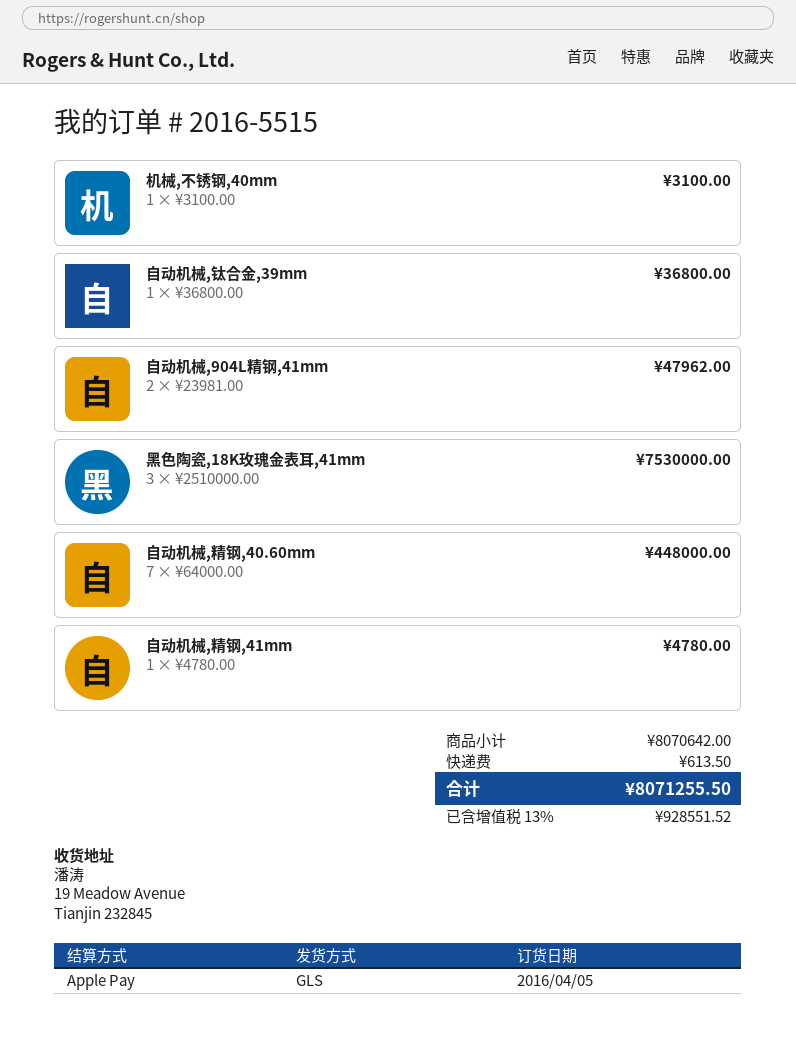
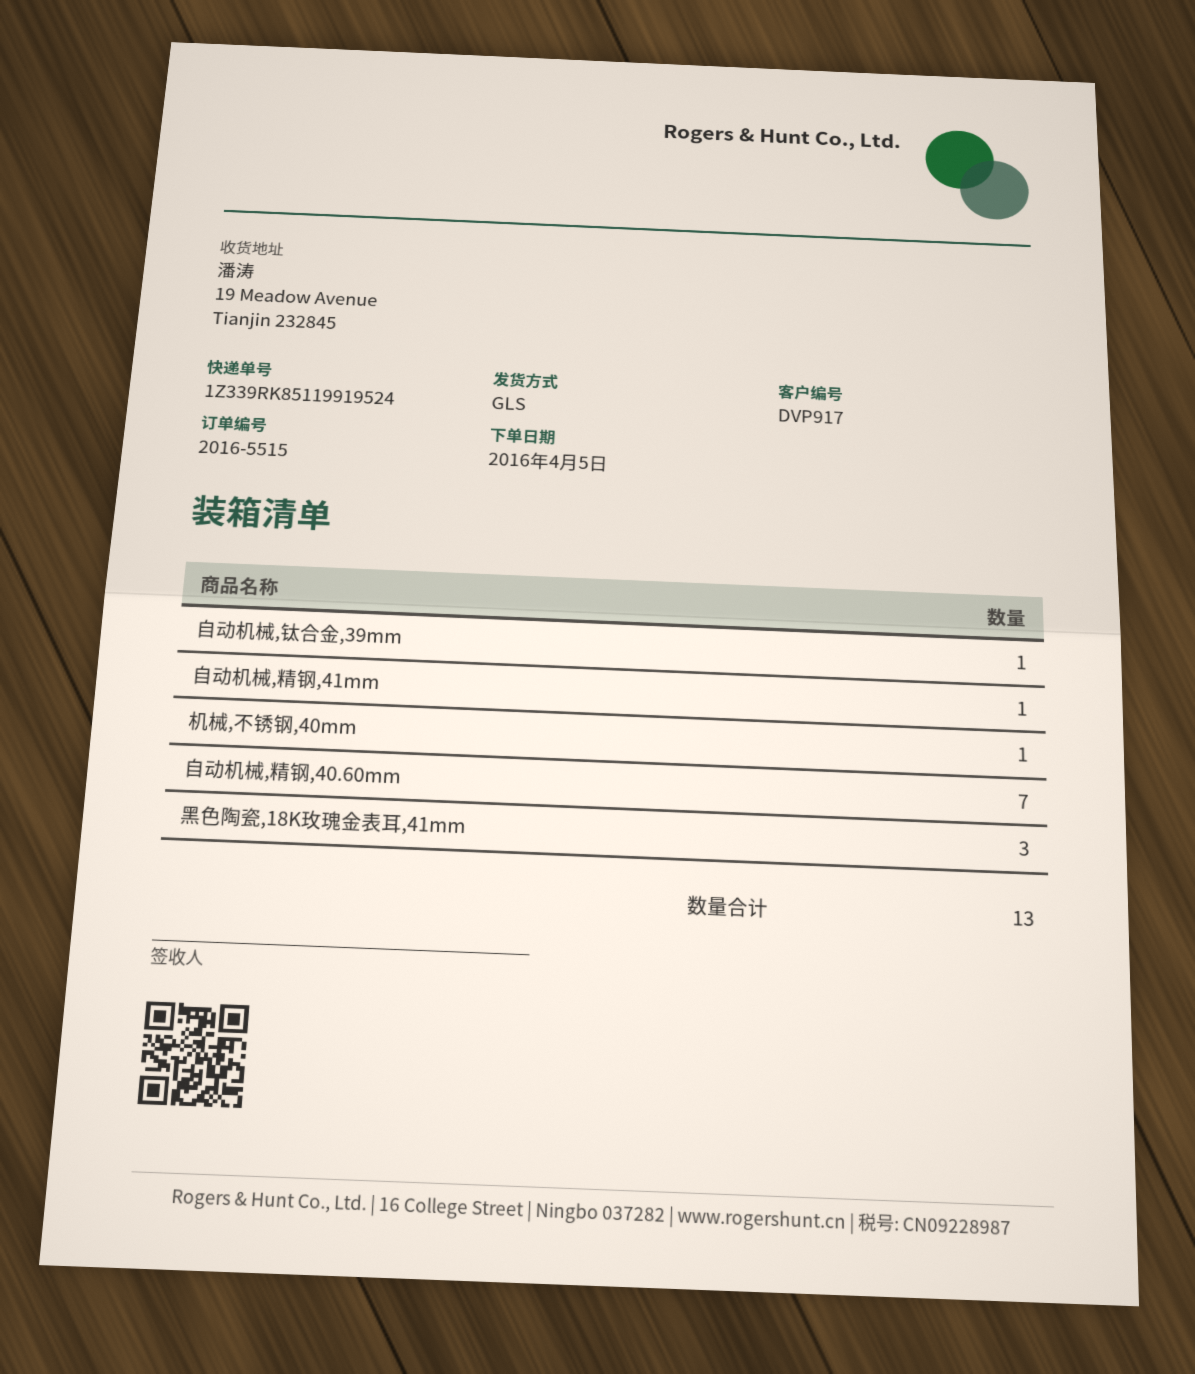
自动机械,904L精钢,41mm: 2 -> none

